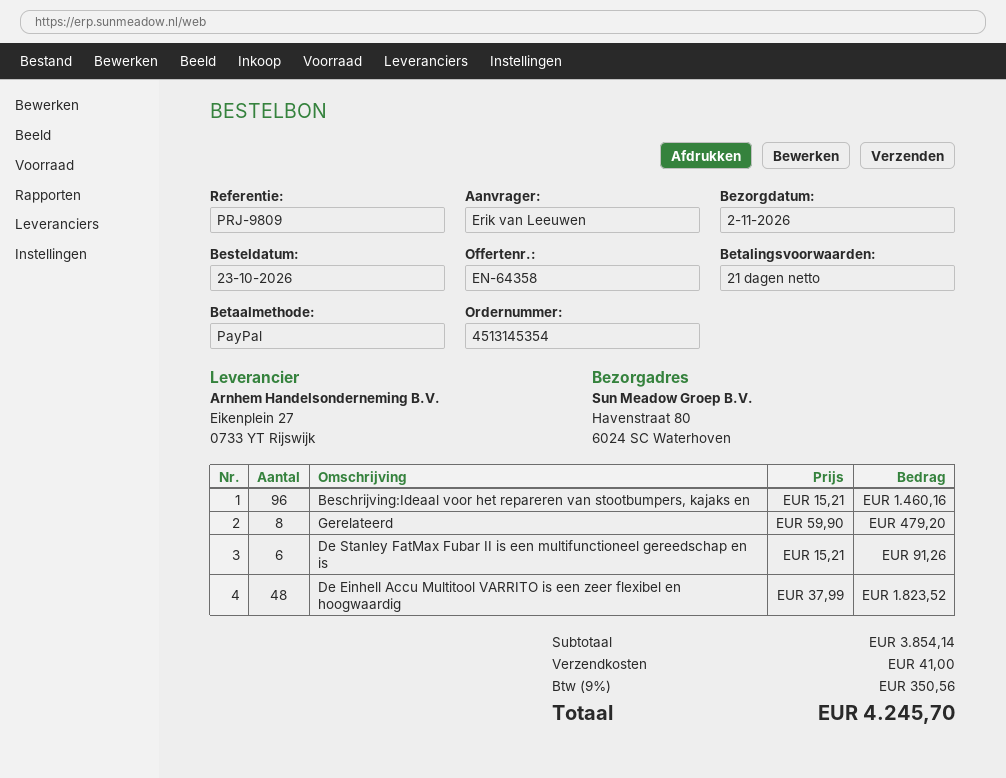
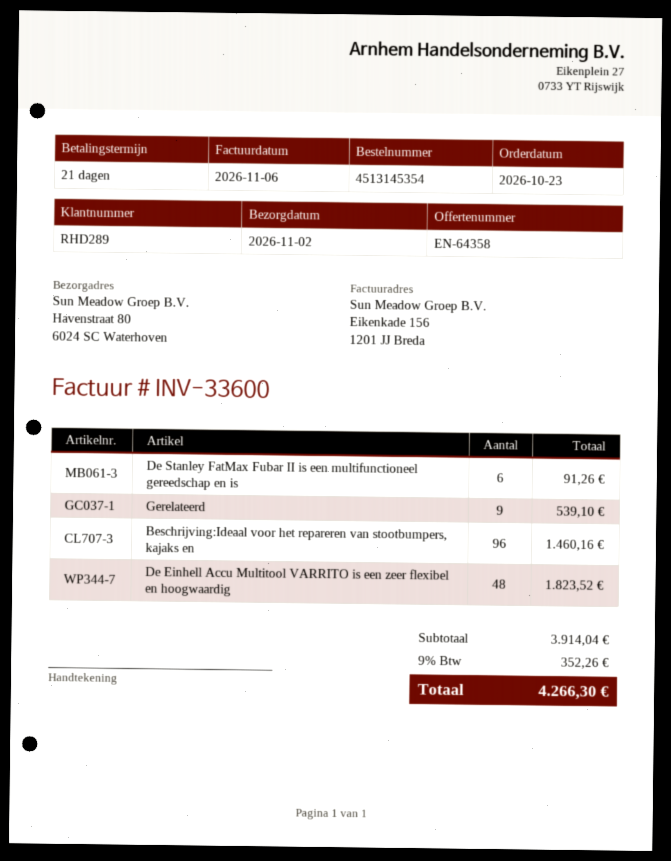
Gerelateerd: 8 for 479.20 -> 9 for 539.10
subtotal: 3854.14 -> 3914.04
shipping: 41.00 -> none
tax: 9% = 350.56 -> 9% = 352.26
total: 4245.70 -> 4266.30

